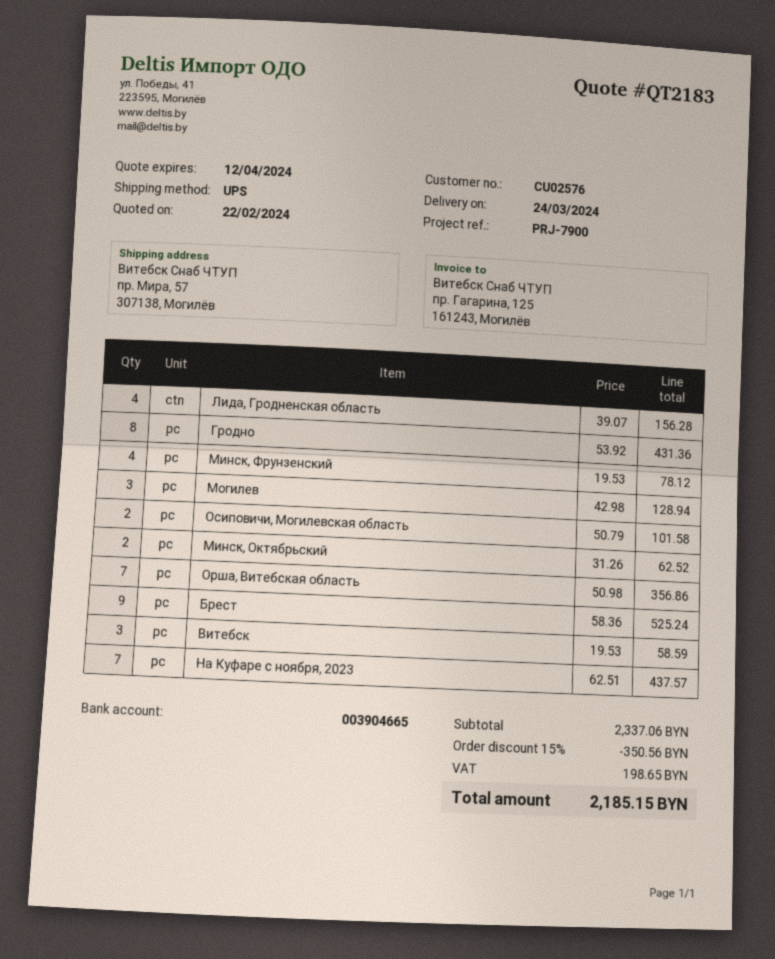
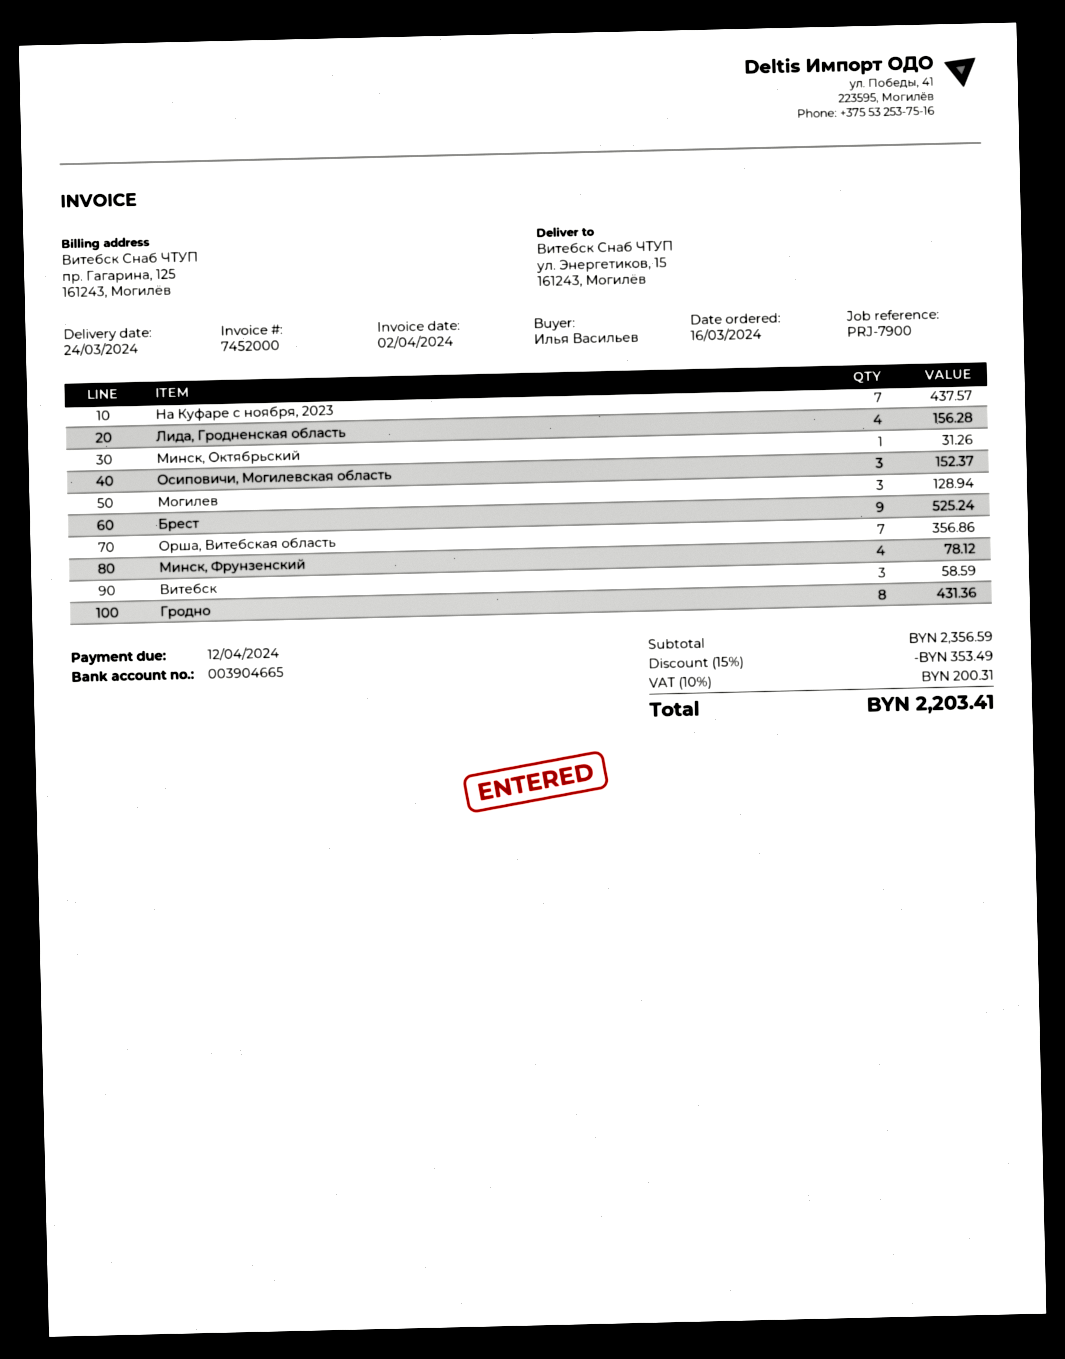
ship to: пр. Мира, 57, 307138, Могилёв -> ул. Энергетиков, 15, 161243, Могилёв
Осиповичи, Могилевская область: 2 for 101.58 -> 3 for 152.37
Минск, Октябрьский: 2 for 62.52 -> 1 for 31.26
subtotal: 2337.06 -> 2356.59
discount: 15% = 350.56 -> 15% = 353.49
tax: 198.65 -> 200.31
total: 2185.15 -> 2203.41

